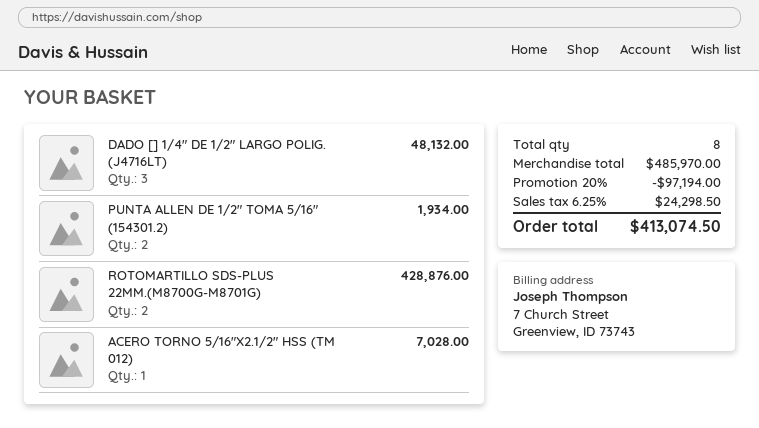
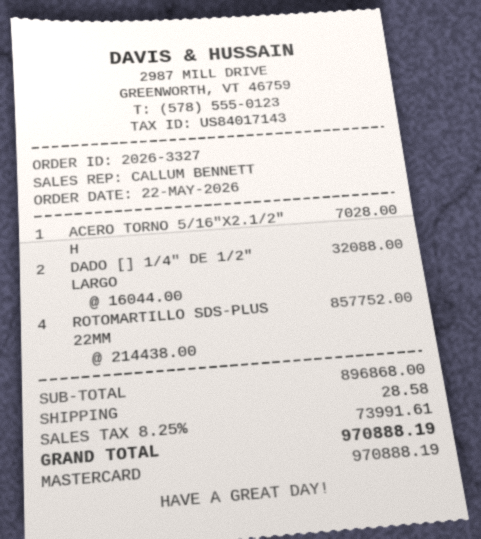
DADO [] 1/4″ DE 1/2″ LARGO POLIG. (J4716LT): 3 for 48132.00 -> 2 for 32088.00
PUNTA ALLEN DE 1/2″ TOMA 5/16″ (154301.2): 2 for 1934.00 -> none
ROTOMARTILLO SDS-PLUS 22MM.(M8700G-M8701G): 2 for 428876.00 -> 4 for 857752.00
subtotal: 485970.00 -> 896868.00
discount: 20% = 97194.00 -> none
shipping: none -> 28.58
tax: 6.25% = 24298.50 -> 8.25% = 73991.61
total: 413074.50 -> 970888.19

